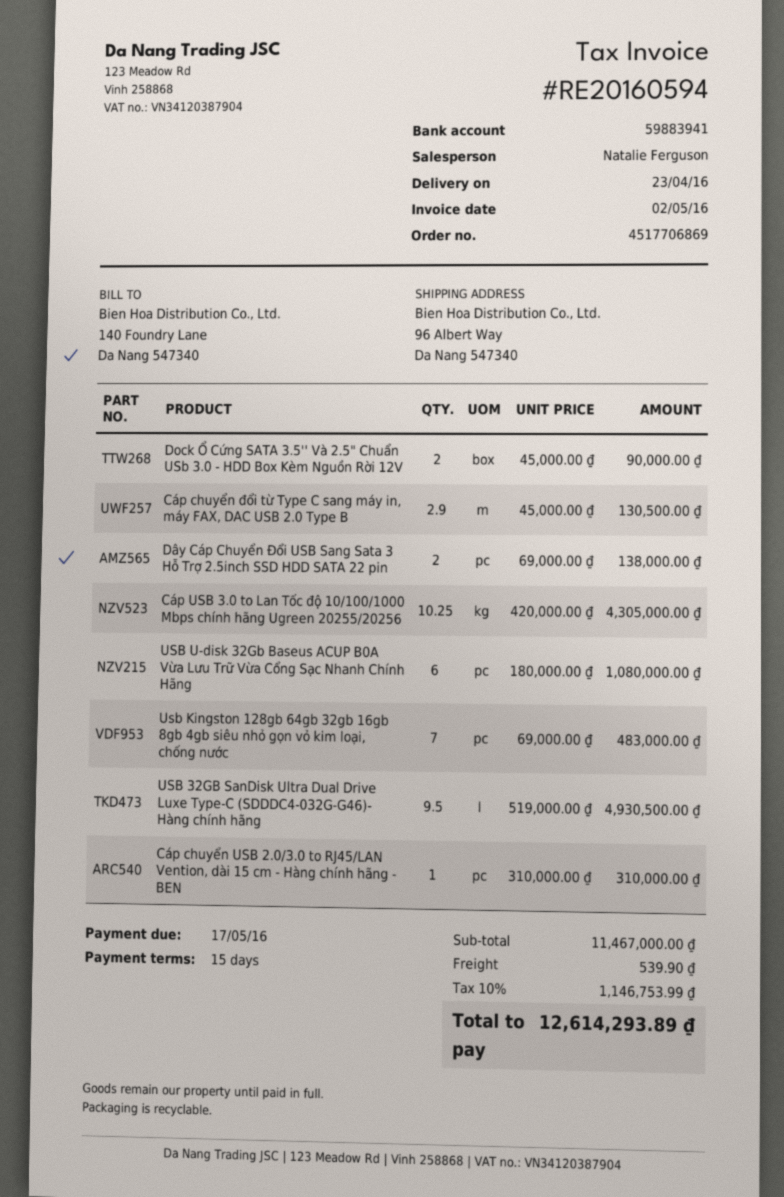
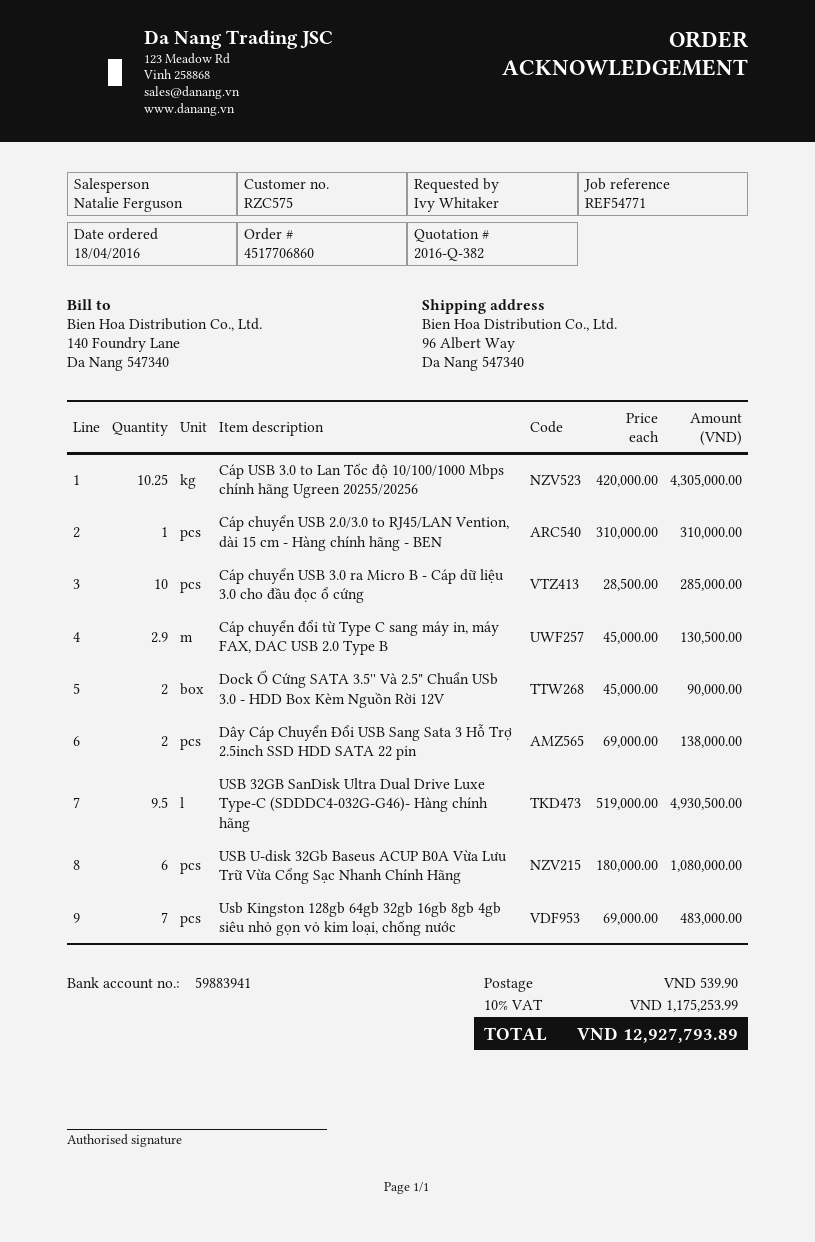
order number: 4517706869 -> 4517706860
Cáp chuyển USB 3.0 ra Micro B - Cáp dữ liệu 3.0 cho đầu đọc ổ cứng: none -> 10 x 28500.00 = 285000.00
tax: 10% = 1146753.99 -> 10% = 1175253.99
total: 12614293.89 -> 12927793.89

